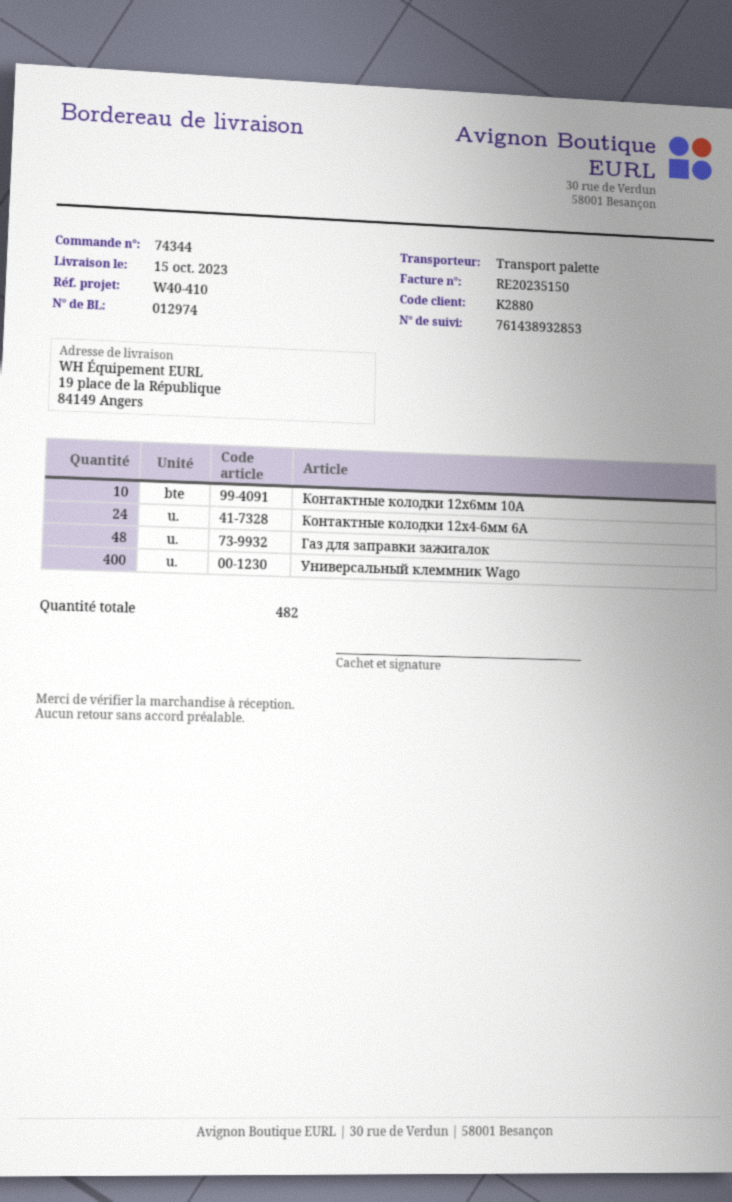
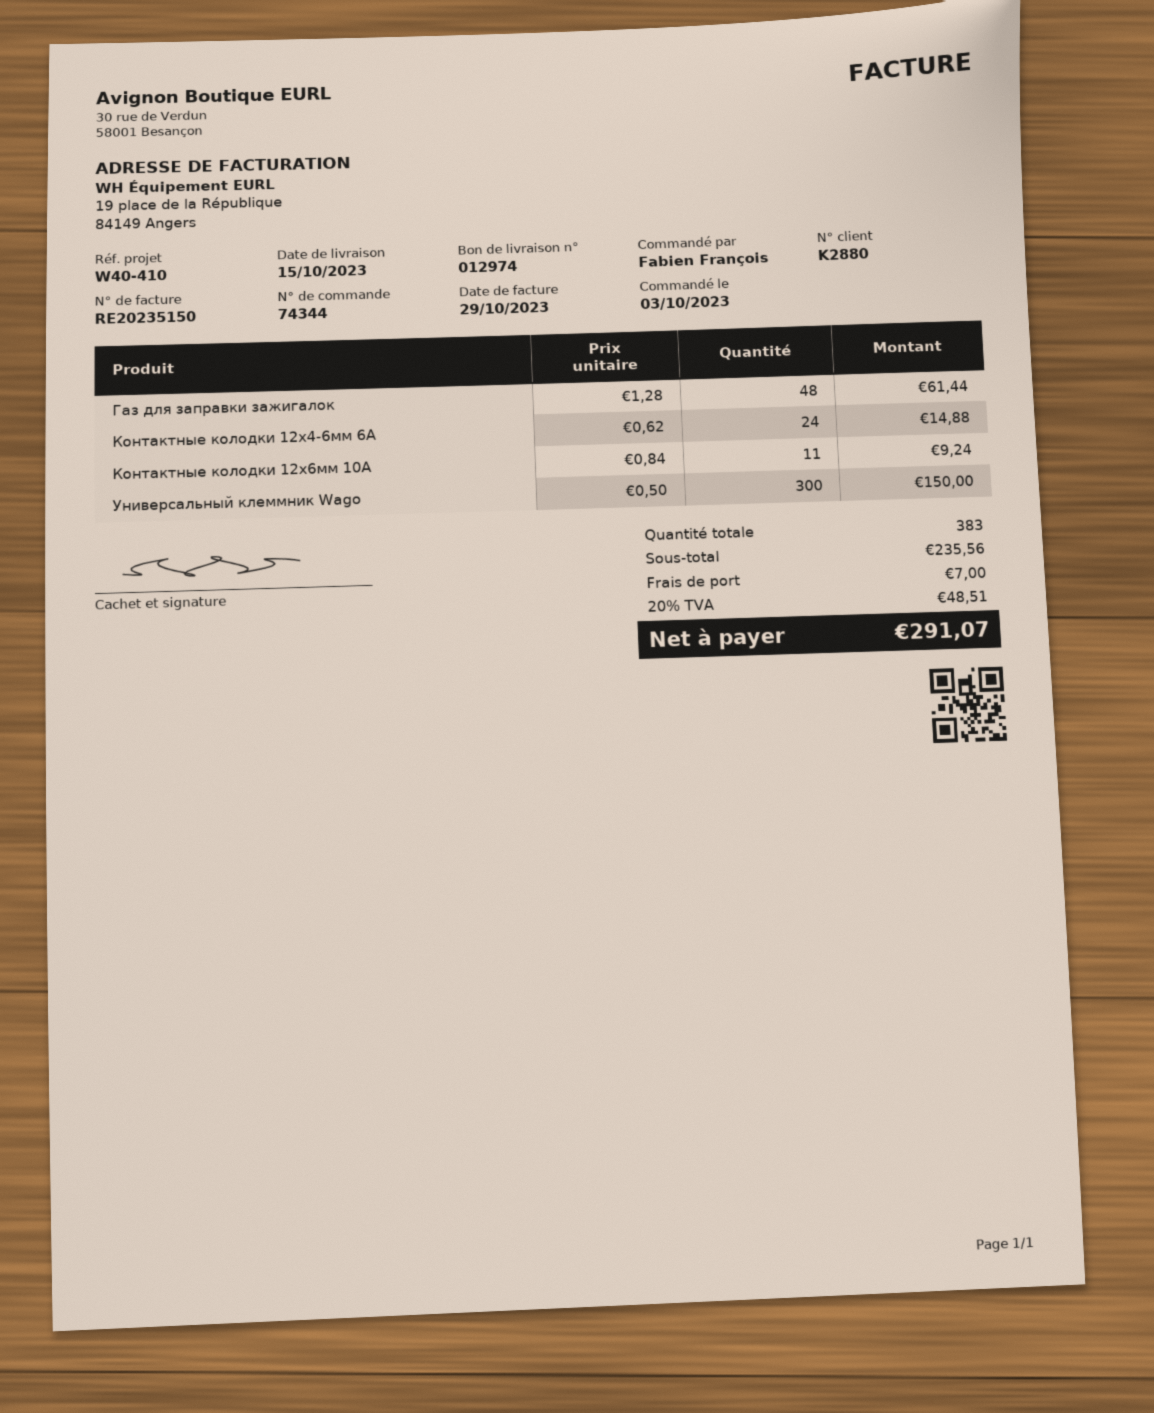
Контактные колодки 12x6мм 10A: 10 -> 11
Универсальный клеммник Wago: 400 -> 300
total quantity: 482 -> 383

